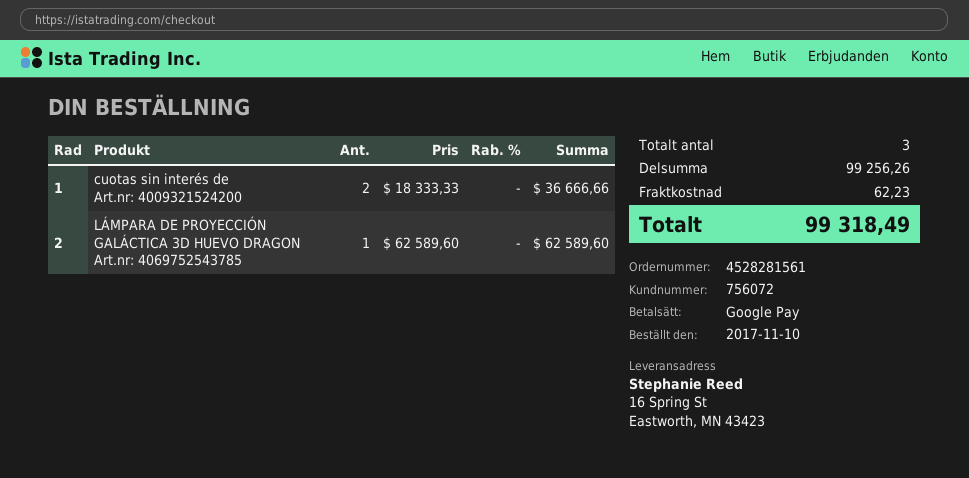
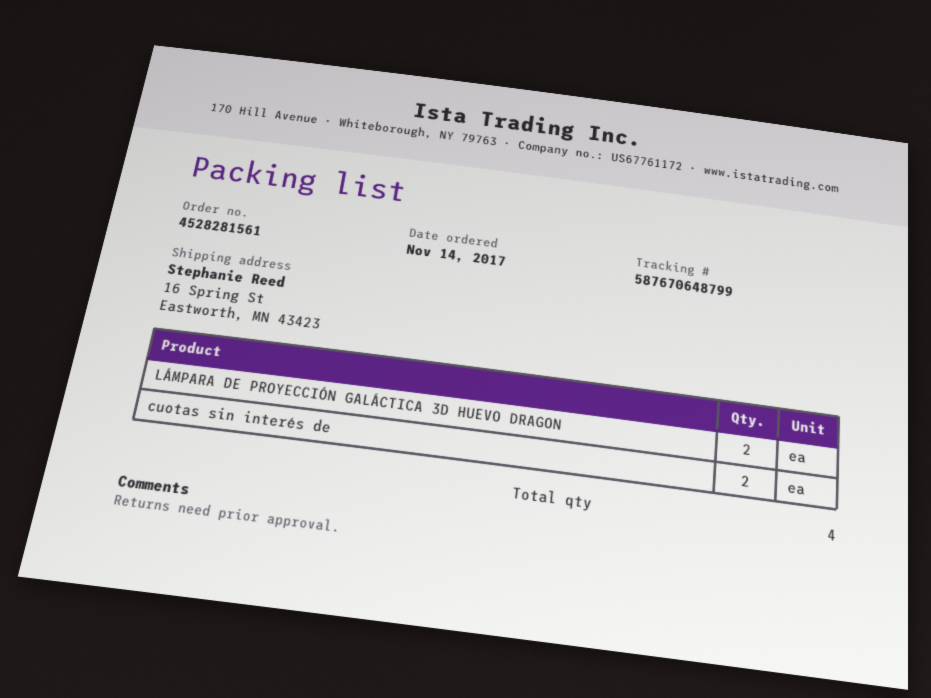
order date: 2017-11-10 -> 2017-11-14
LÁMPARA DE PROYECCIÓN GALÁCTICA 3D HUEVO DRAGON: 1 -> 2
total quantity: 3 -> 4

